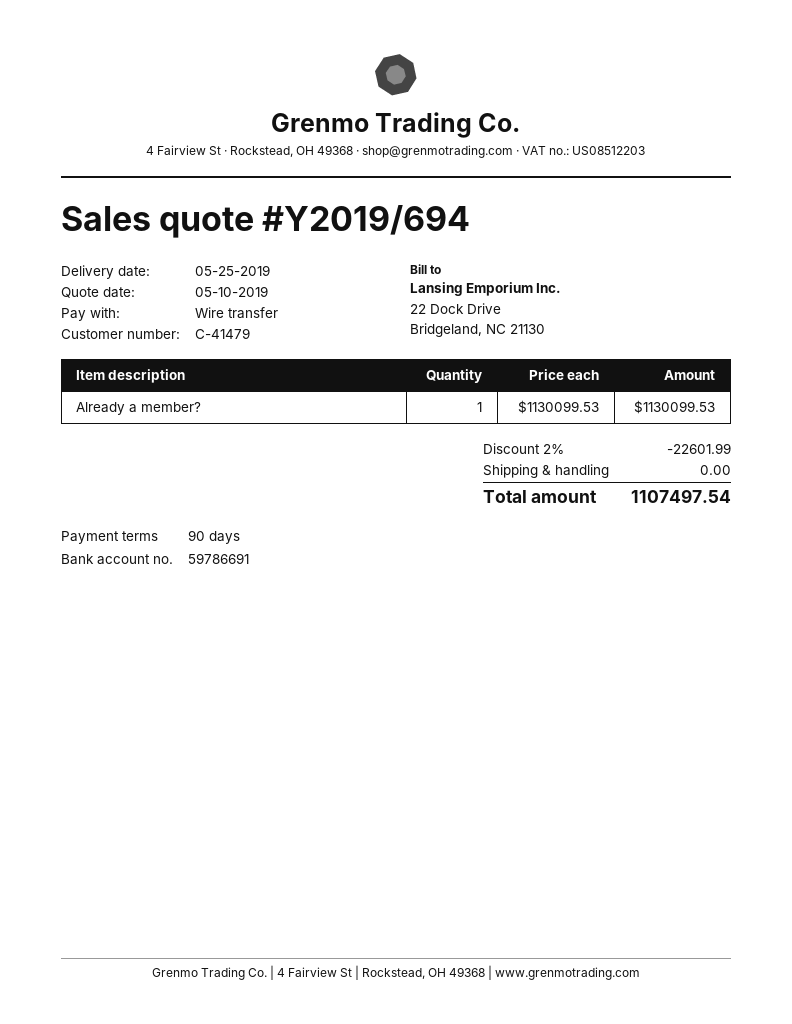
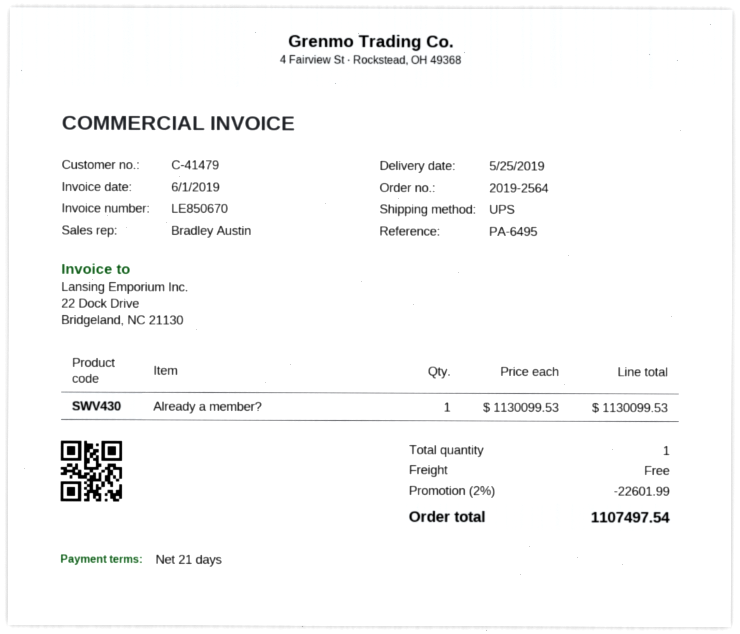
payment terms: 90 days -> 21 days

